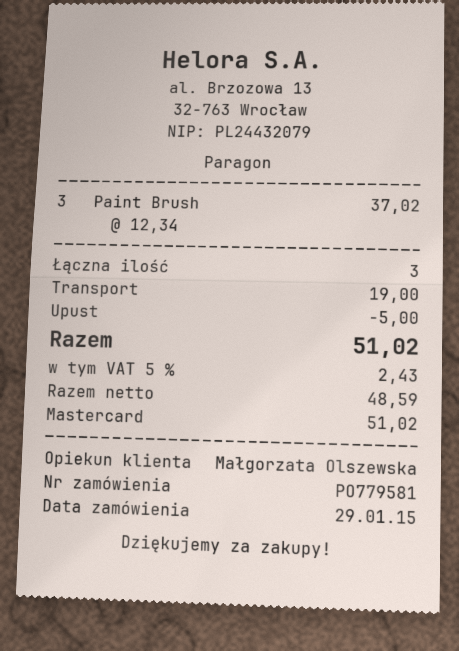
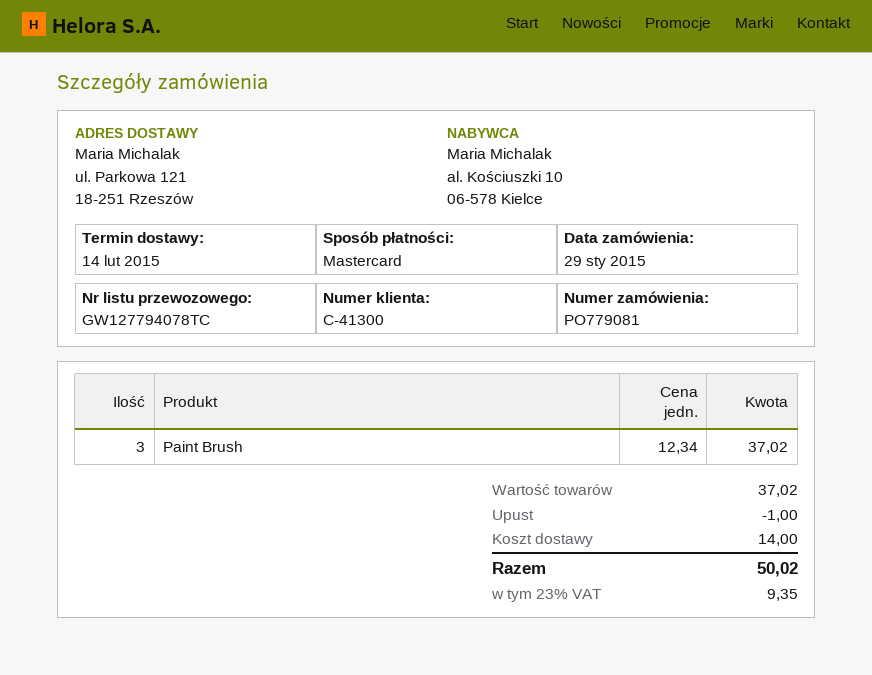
order number: PO779581 -> PO779081
discount: 5.00 -> 1.00
shipping: 19.00 -> 14.00
tax: 5% = 2.43 -> 23% = 9.35
total: 51.02 -> 50.02

